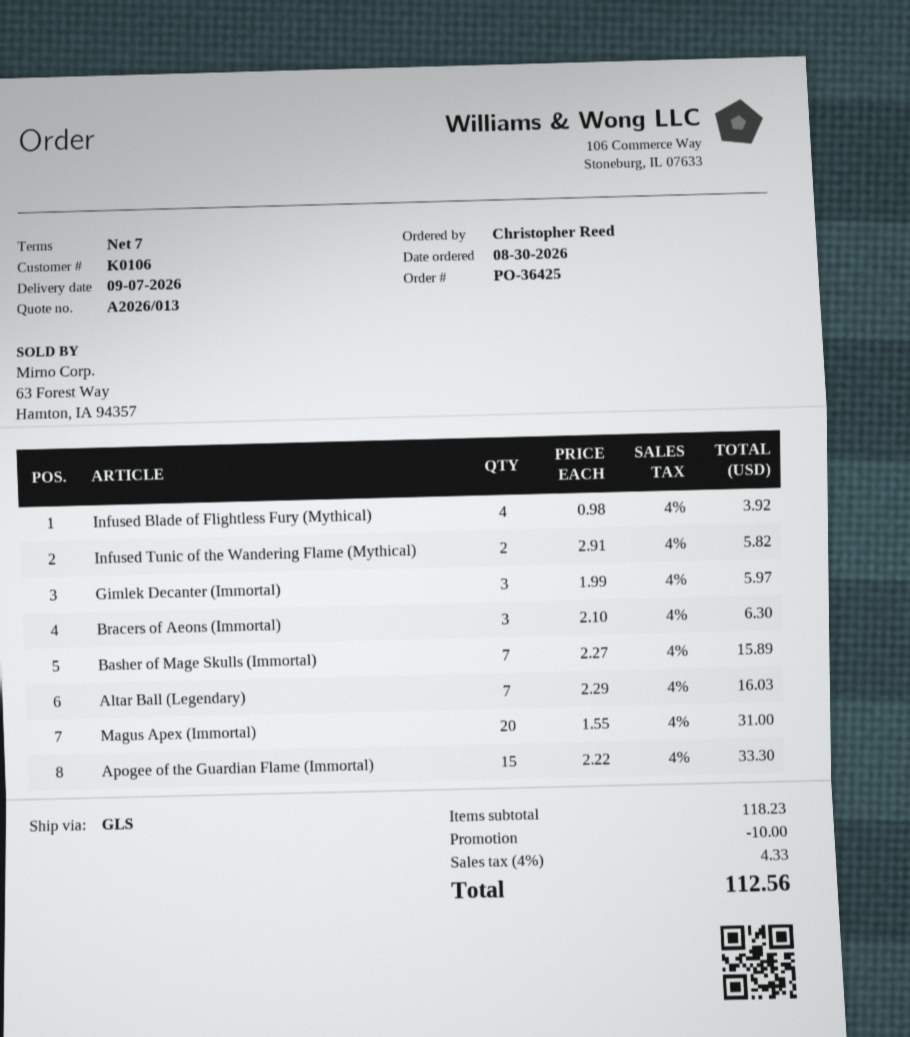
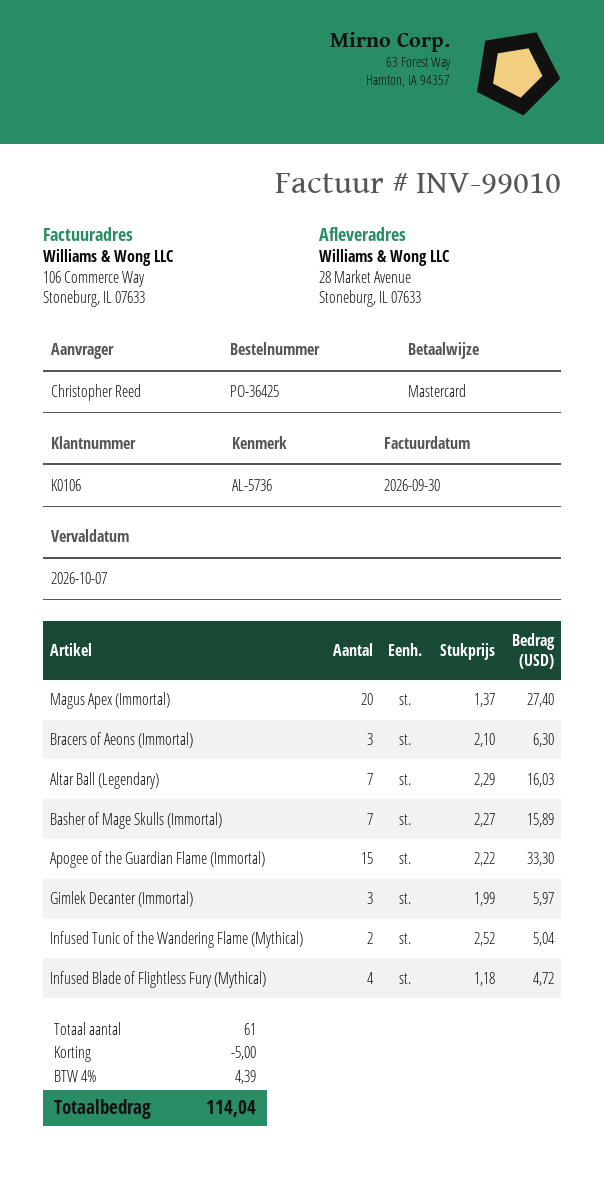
Infused Blade of Flightless Fury (Mythical): 4 x 0.98 = 3.92 -> 4 x 1.18 = 4.72
Infused Tunic of the Wandering Flame (Mythical): 2 x 2.91 = 5.82 -> 2 x 2.52 = 5.04
Magus Apex (Immortal): 20 x 1.55 = 31.00 -> 20 x 1.37 = 27.40
discount: 10.00 -> 5.00
tax: 4% = 4.33 -> 4% = 4.39
total: 112.56 -> 114.04

